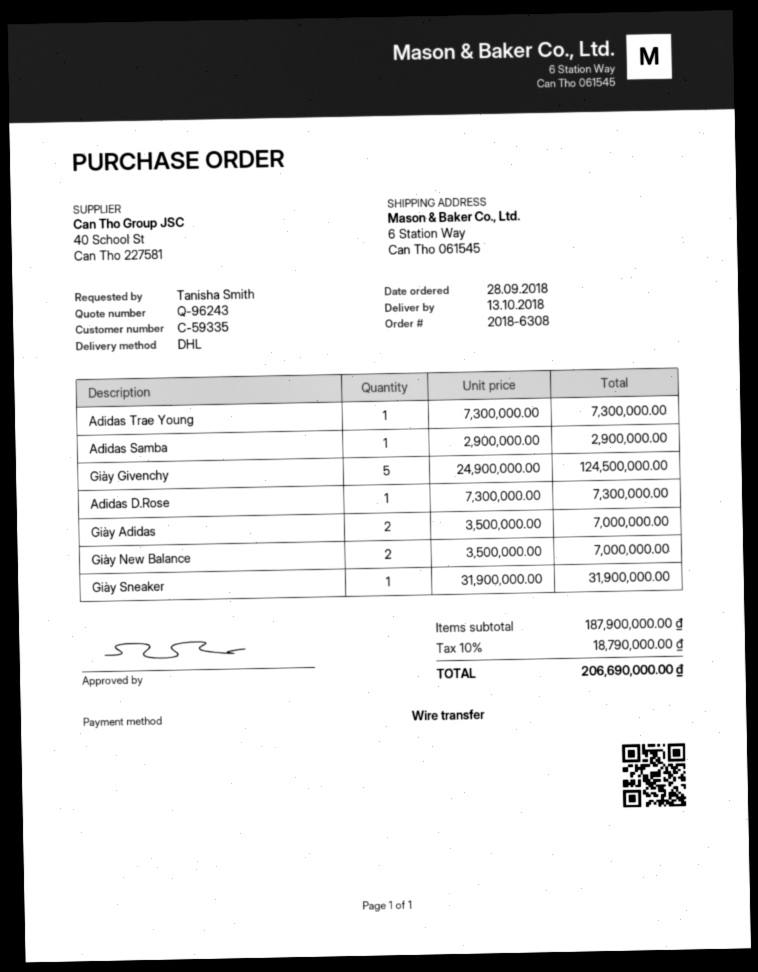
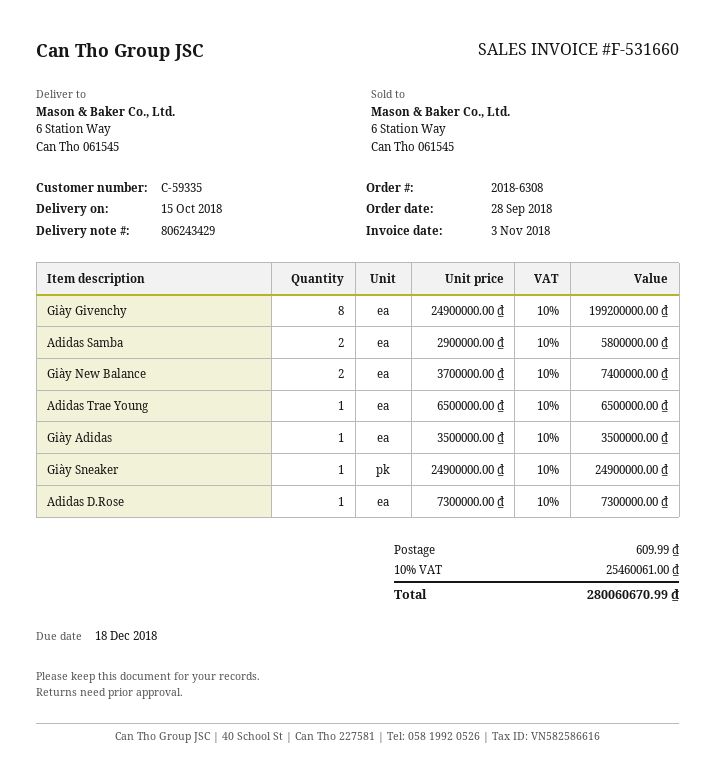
delivery date: 2018-10-13 -> 2018-10-15
Adidas Trae Young: 1 x 7300000.00 = 7300000.00 -> 1 x 6500000.00 = 6500000.00
Adidas Samba: 1 x 2900000.00 = 2900000.00 -> 2 x 2900000.00 = 5800000.00
Giày Givenchy: 5 x 24900000.00 = 124500000.00 -> 8 x 24900000.00 = 199200000.00
Giày Adidas: 2 x 3500000.00 = 7000000.00 -> 1 x 3500000.00 = 3500000.00
Giày New Balance: 2 x 3500000.00 = 7000000.00 -> 2 x 3700000.00 = 7400000.00
Giày Sneaker: 1 x 31900000.00 = 31900000.00 -> 1 x 24900000.00 = 24900000.00
shipping: none -> 609.99
tax: 10% = 18790000.00 -> 10% = 25460061.00
total: 206690000.00 -> 280060670.99

